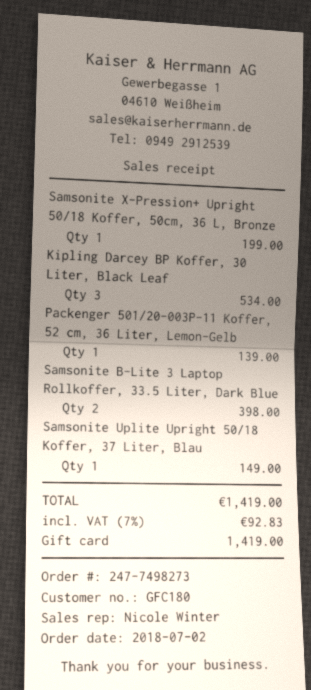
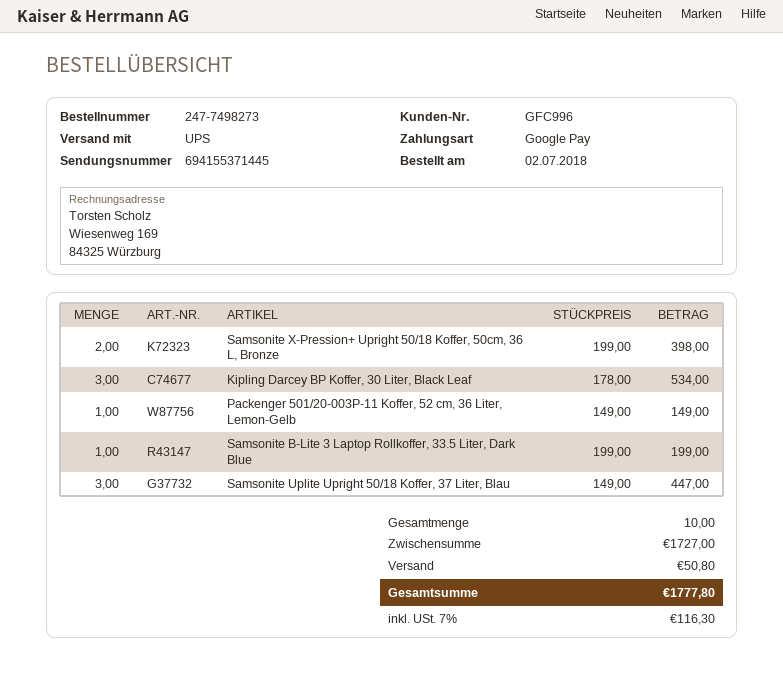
customer number: GFC180 -> GFC996
payment method: gift card -> Google Pay
Samsonite X-Pression+ Upright 50/18 Koffer, 50cm, 36 L, Bronze: 1 for 199.00 -> 2 for 398.00
Packenger 501/20-003P-11 Koffer, 52 cm, 36 Liter, Lemon-Gelb: 1 for 139.00 -> 1 for 149.00
Samsonite B-Lite 3 Laptop Rollkoffer, 33.5 Liter, Dark Blue: 2 for 398.00 -> 1 for 199.00
Samsonite Uplite Upright 50/18 Koffer, 37 Liter, Blau: 1 for 149.00 -> 3 for 447.00
shipping: none -> 50.80
tax: 7% = 92.83 -> 7% = 116.30
total: 1419.00 -> 1777.80

